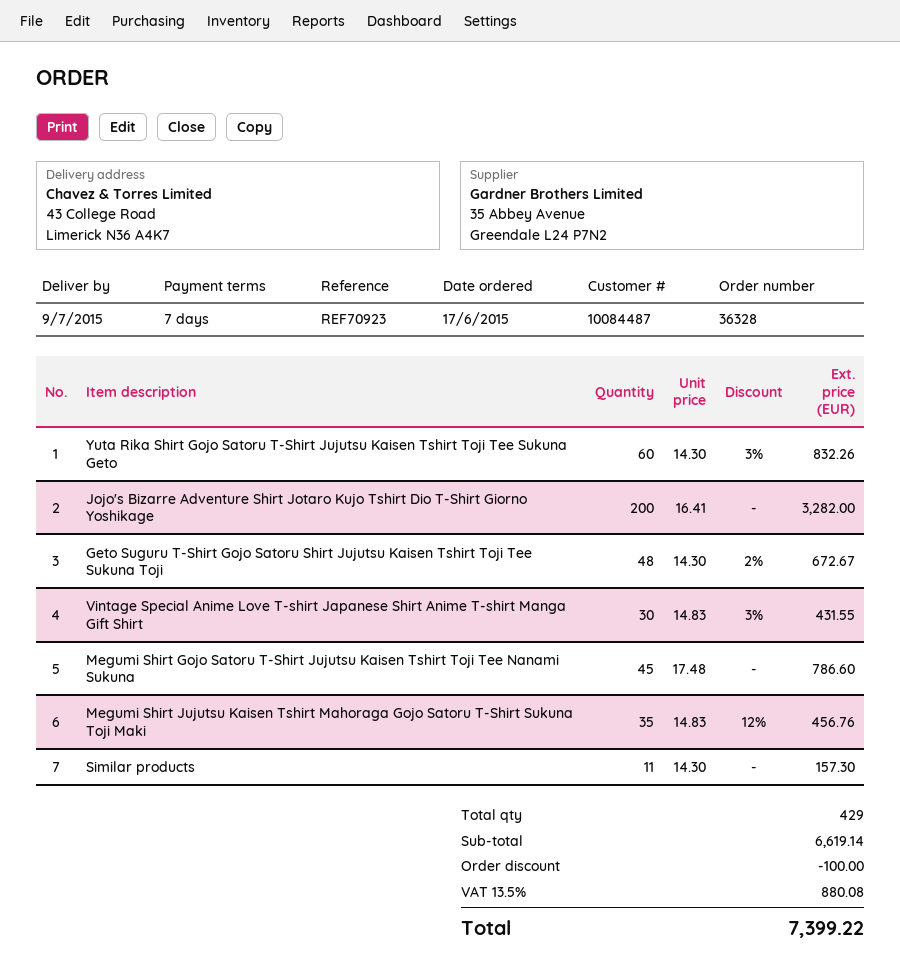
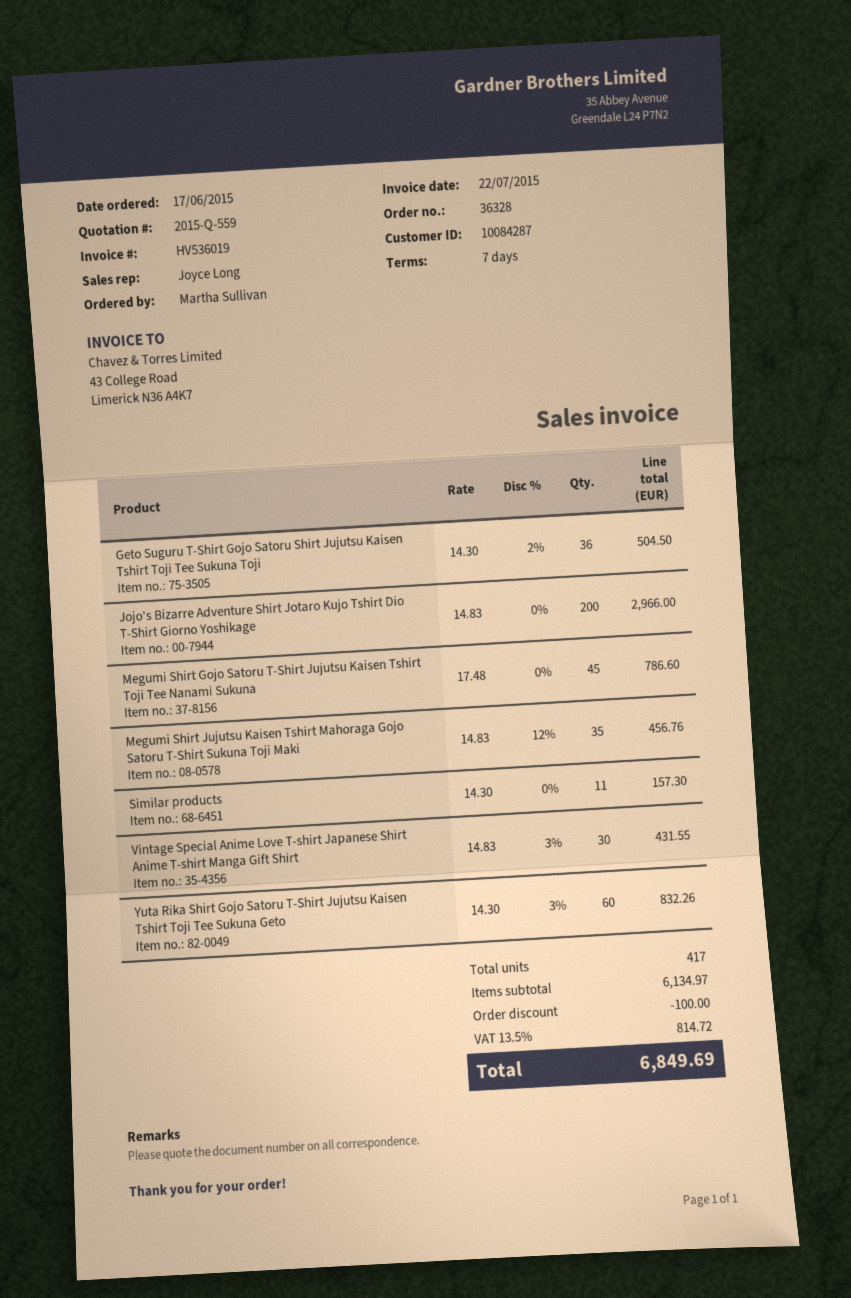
customer number: 10084487 -> 10084287
Jojo's Bizarre Adventure Shirt Jotaro Kujo Tshirt Dio T-Shirt Giorno Yoshikage: 200 x 16.41 = 3282.00 -> 200 x 14.83 = 2966.00
Geto Suguru T-Shirt Gojo Satoru Shirt Jujutsu Kaisen Tshirt Toji Tee Sukuna Toji: 48 x 14.30 - 2% = 672.67 -> 36 x 14.30 - 2% = 504.50
total quantity: 429 -> 417
subtotal: 6619.14 -> 6134.97
tax: 13.5% = 880.08 -> 13.5% = 814.72
total: 7399.22 -> 6849.69

